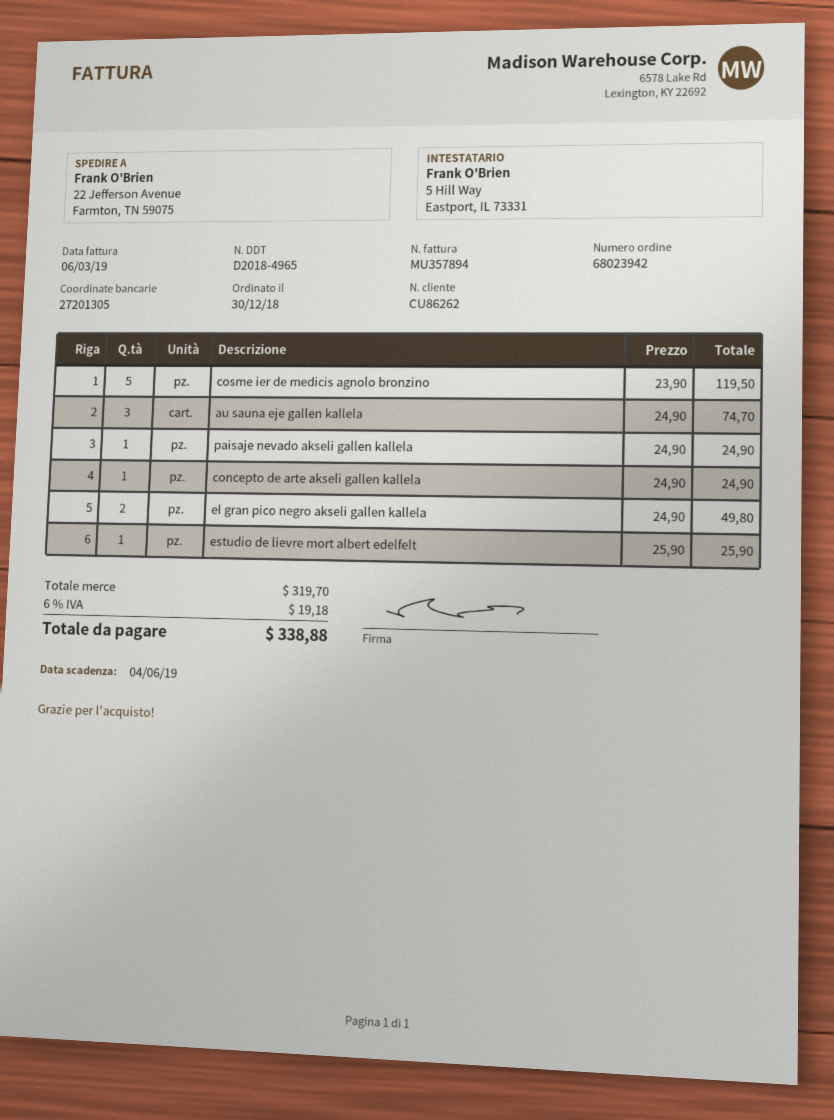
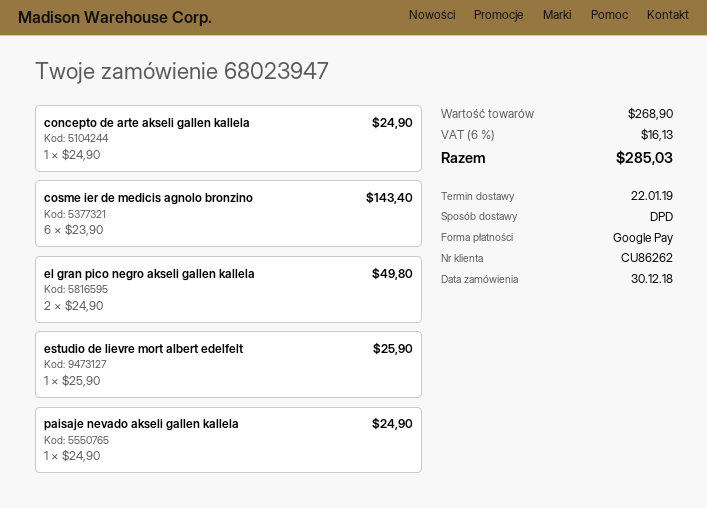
order number: 68023942 -> 68023947
cosme ier de medicis agnolo bronzino: 5 x 23.90 = 119.50 -> 6 x 23.90 = 143.40
au sauna eje gallen kallela: 3 x 24.90 = 74.70 -> none
subtotal: 319.70 -> 268.90
tax: 6% = 19.18 -> 6% = 16.13
total: 338.88 -> 285.03

